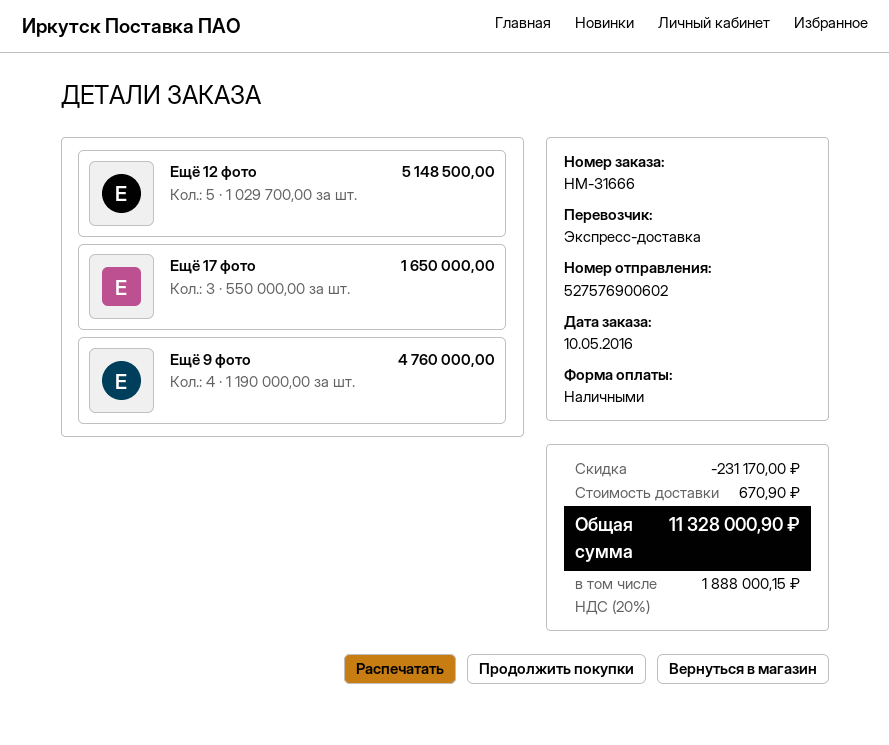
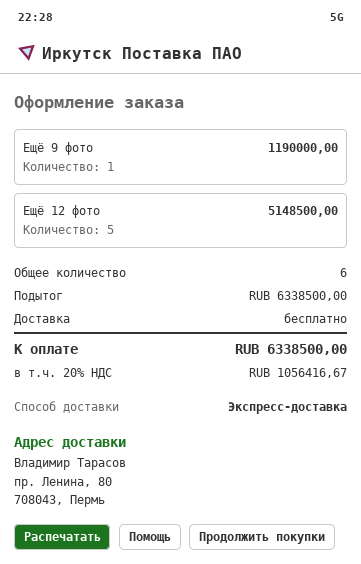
Ещё 17 фото: 3 for 1650000.00 -> none
Ещё 9 фото: 4 for 4760000.00 -> 1 for 1190000.00
discount: 231170.00 -> none
shipping: 670.90 -> 0.00
tax: 20% = 1888000.15 -> 20% = 1056416.67
total: 11328000.90 -> 6338500.00

